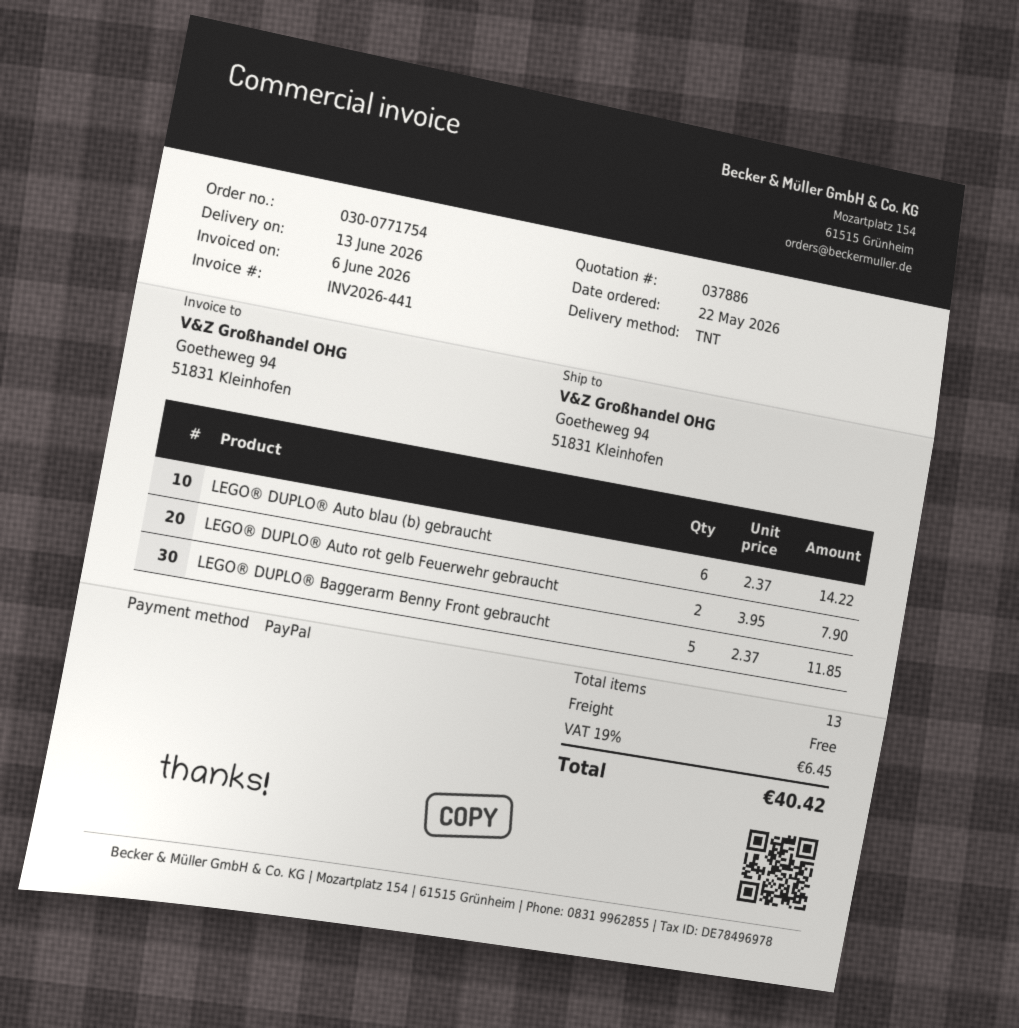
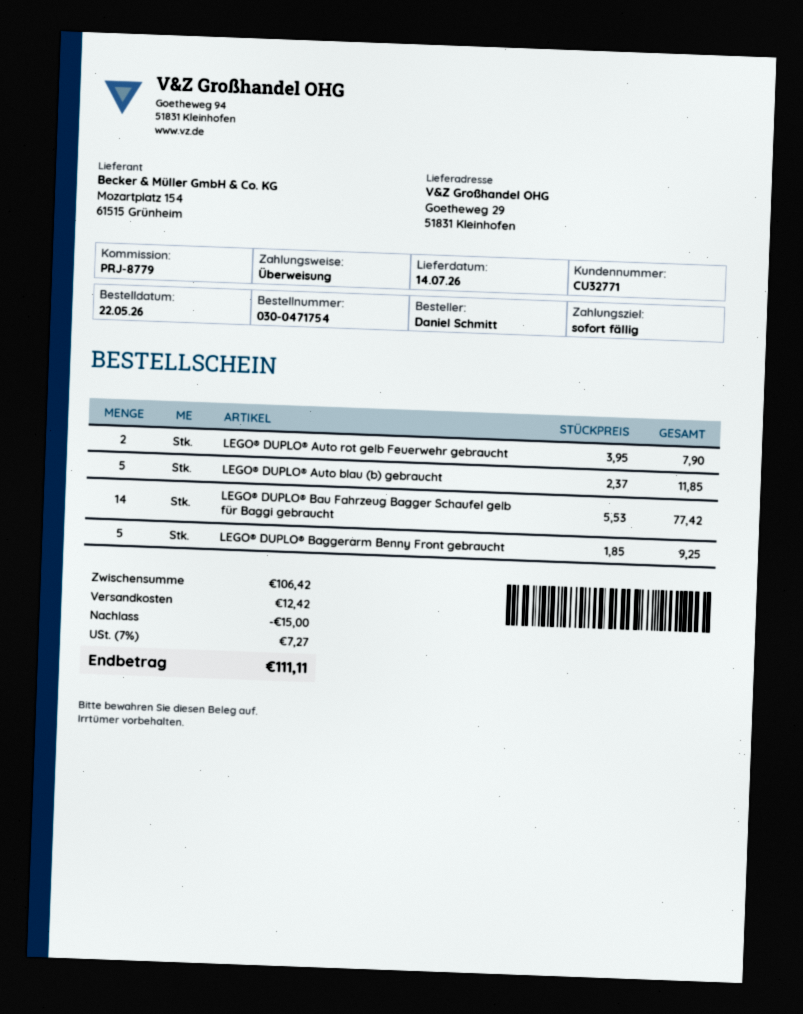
order number: 030-0771754 -> 030-0471754
delivery date: 2026-06-13 -> 2026-07-14
payment method: PayPal -> bank transfer
ship to: Goetheweg 94, 51831 Kleinhofen -> Goetheweg 29, 51831 Kleinhofen
LEGO® DUPLO® Auto blau (b) gebraucht: 6 x 2.37 = 14.22 -> 5 x 2.37 = 11.85
LEGO® DUPLO® Baggerarm Benny Front gebraucht: 5 x 2.37 = 11.85 -> 5 x 1.85 = 9.25
LEGO® DUPLO® Bau Fahrzeug Bagger Schaufel gelb für Baggi gebraucht: none -> 14 x 5.53 = 77.42
discount: none -> 15.00
shipping: 0.00 -> 12.42
tax: 19% = 6.45 -> 7% = 7.27
total: 40.42 -> 111.11

